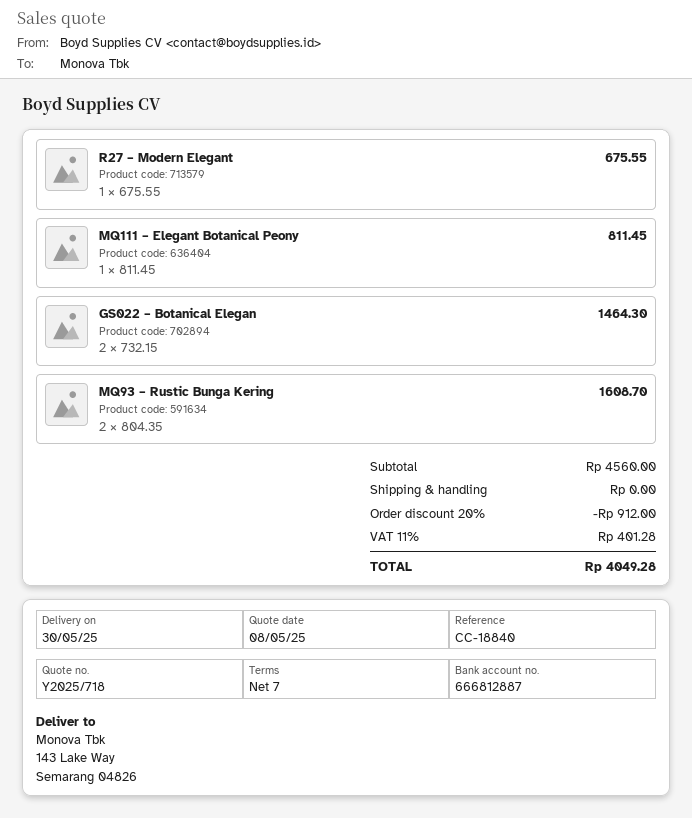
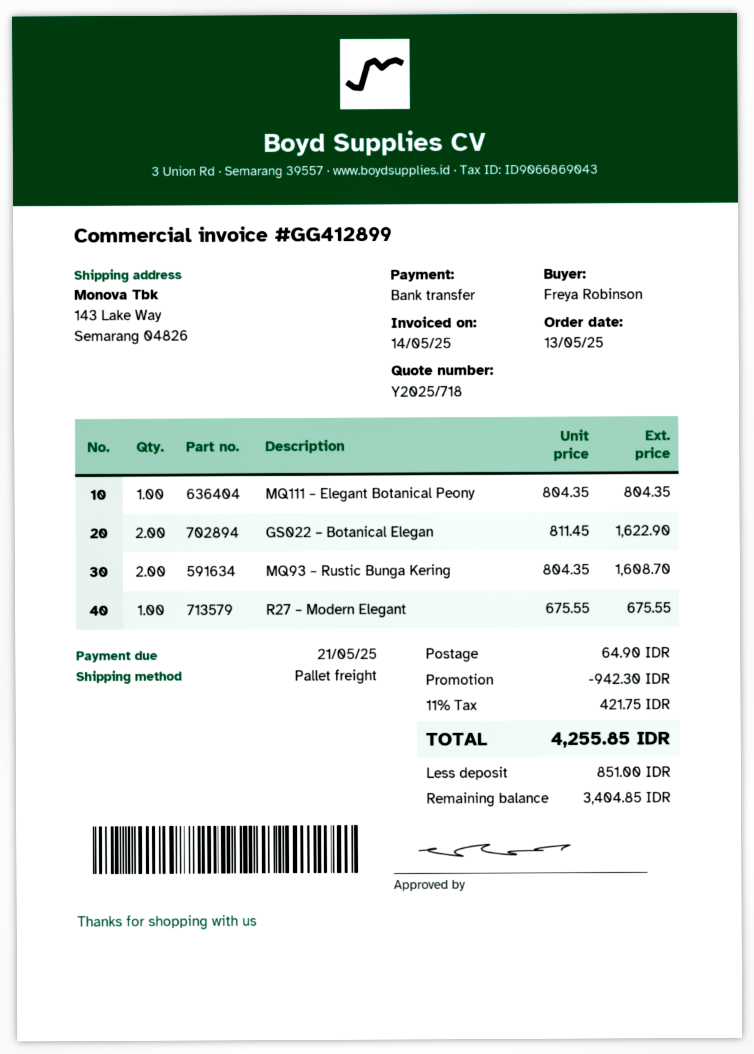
MQ111 – Elegant Botanical Peony: 1 x 811.45 = 811.45 -> 1 x 804.35 = 804.35
GS022 – Botanical Elegan: 2 x 732.15 = 1464.30 -> 2 x 811.45 = 1622.90
discount: 912.00 -> 942.30
shipping: 0.00 -> 64.90
tax: 11% = 401.28 -> 11% = 421.75
total: 4049.28 -> 4255.85

